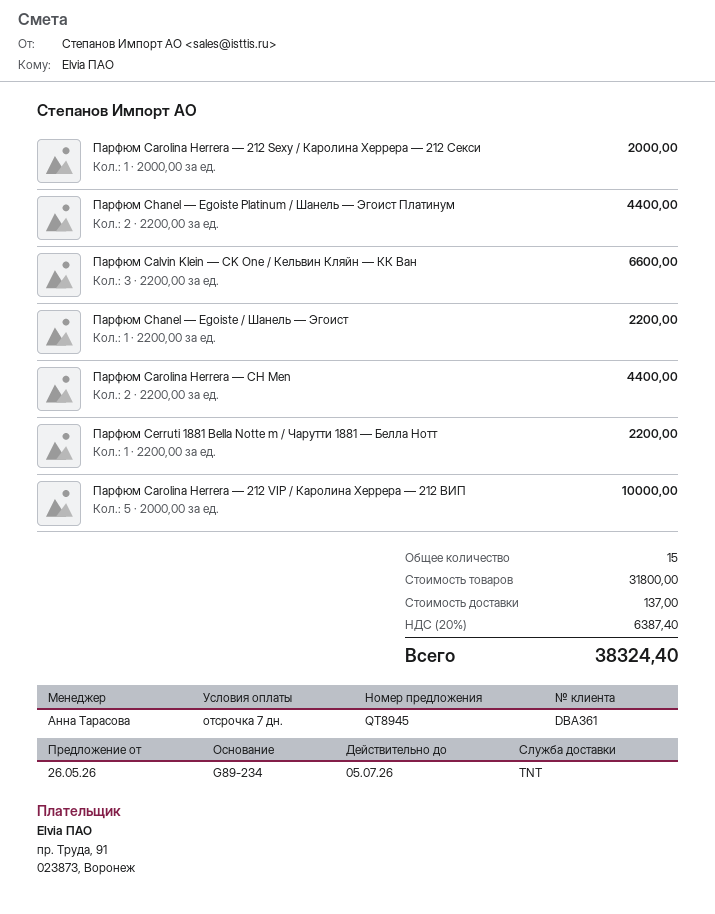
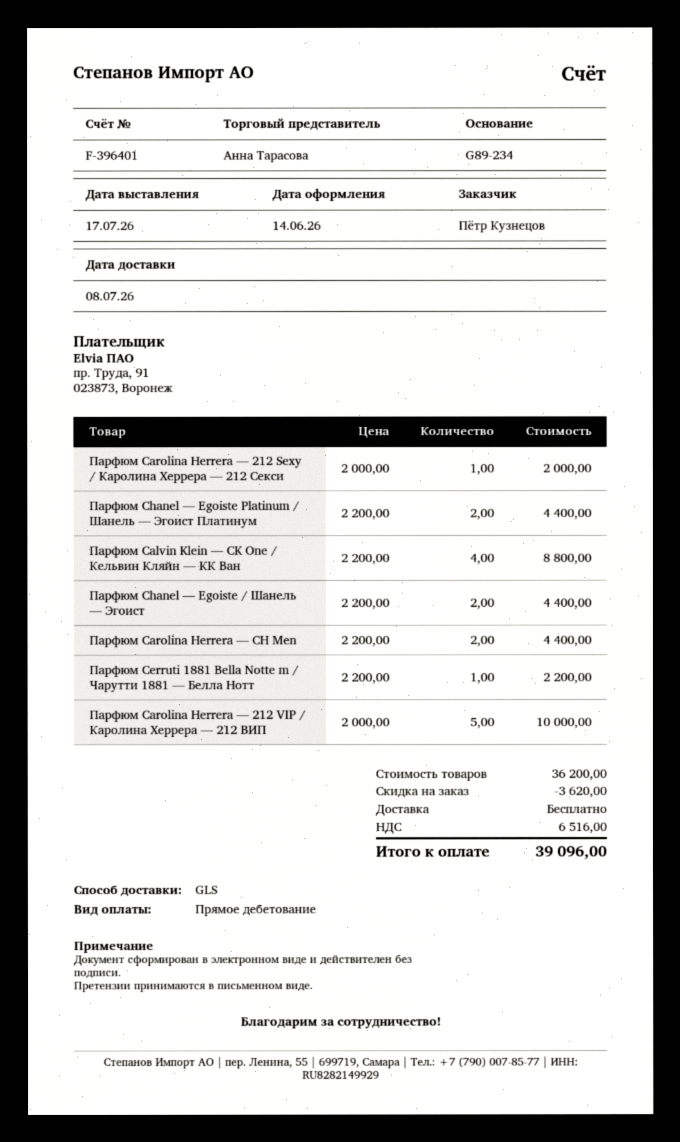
shipping method: TNT -> GLS
Парфюм Calvin Klein — CK One / Кельвин Кляйн — КК Ван: 3 x 2200.00 = 6600.00 -> 4 x 2200.00 = 8800.00
Парфюм Chanel — Egoiste / Шанель — Эгоист: 1 x 2200.00 = 2200.00 -> 2 x 2200.00 = 4400.00
subtotal: 31800.00 -> 36200.00
discount: none -> 3620.00
shipping: 137.00 -> 0.00
tax: 6387.40 -> 6516.00
total: 38324.40 -> 39096.00

